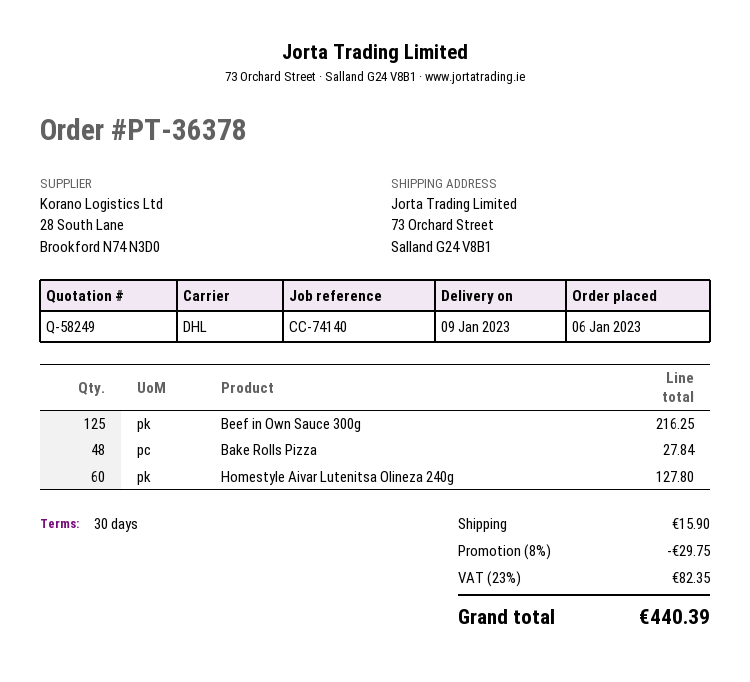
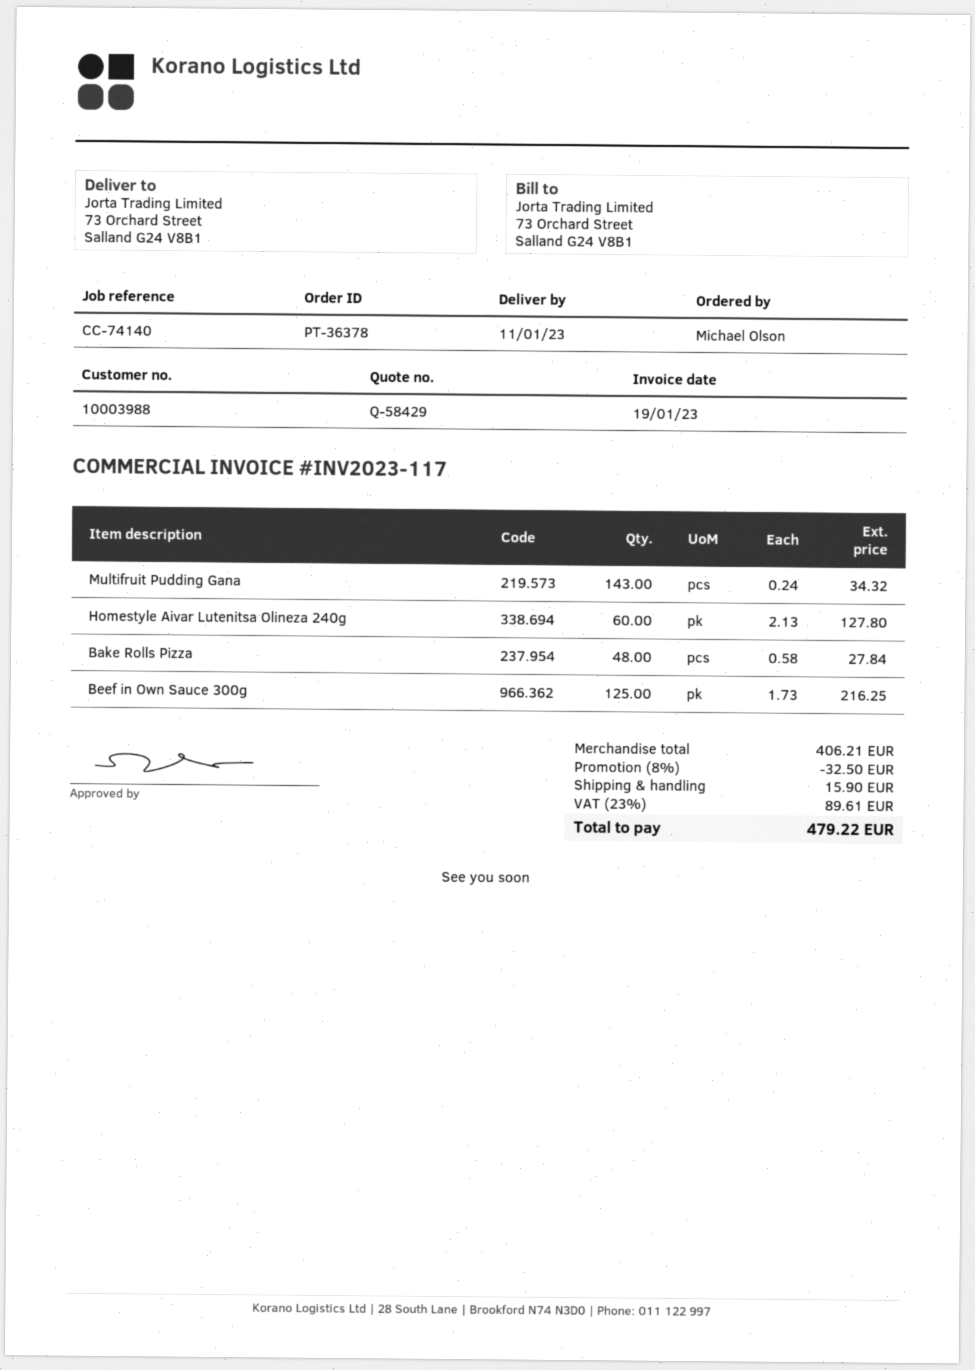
quote number: Q-58249 -> Q-58429
delivery date: 2023-01-09 -> 2023-01-11
Multifruit Pudding Gana: none -> 143 for 34.32
discount: 8% = 29.75 -> 8% = 32.50
tax: 23% = 82.35 -> 23% = 89.61
total: 440.39 -> 479.22

